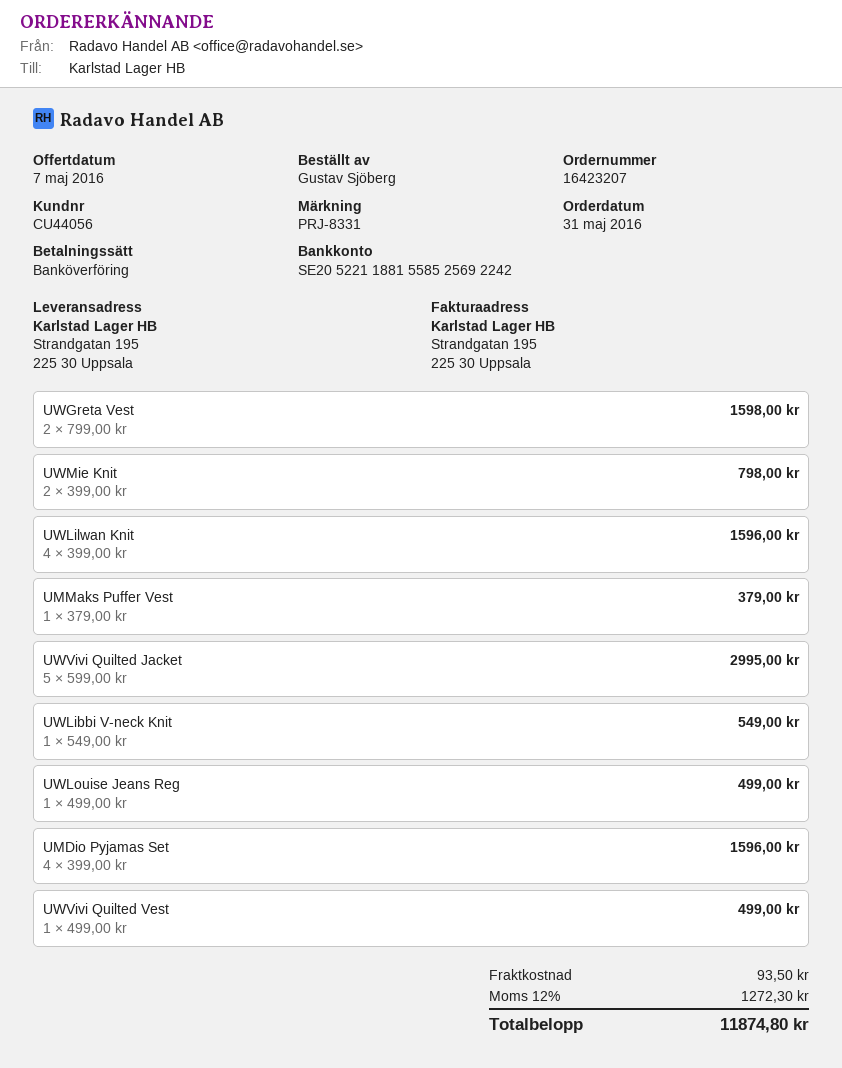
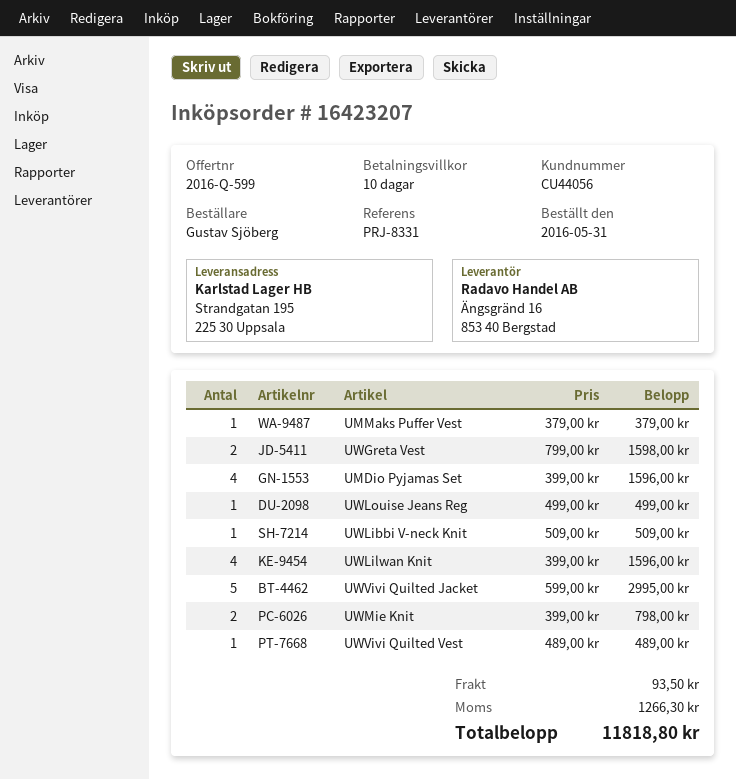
UWLibbi V-neck Knit: 1 x 549.00 = 549.00 -> 1 x 509.00 = 509.00
UWVivi Quilted Vest: 1 x 499.00 = 499.00 -> 1 x 489.00 = 489.00
tax: 1272.30 -> 1266.30
total: 11874.80 -> 11818.80

